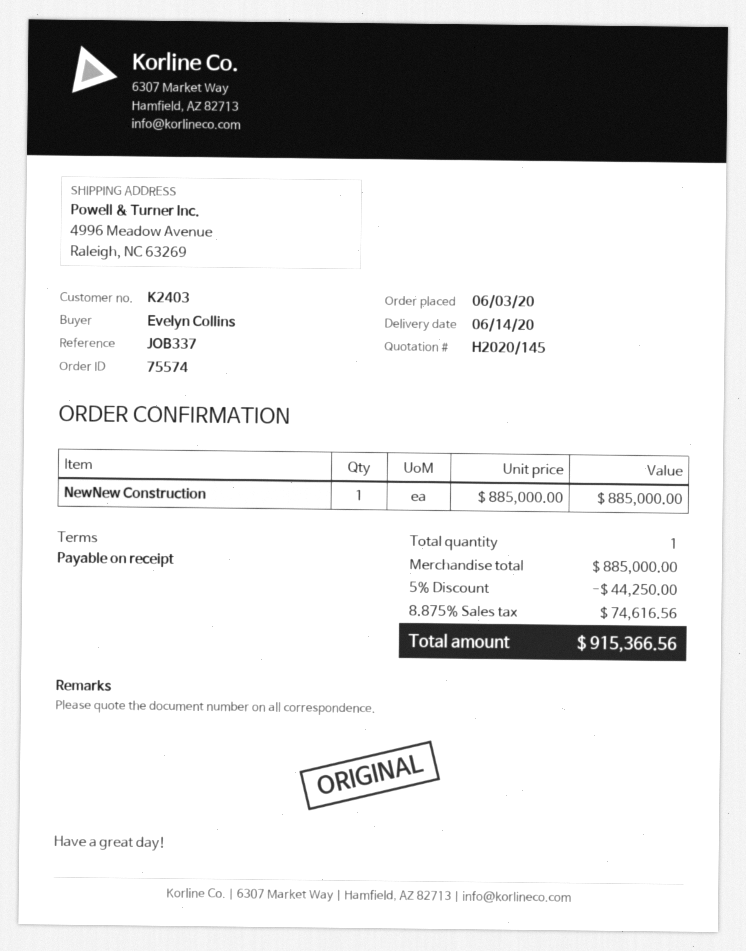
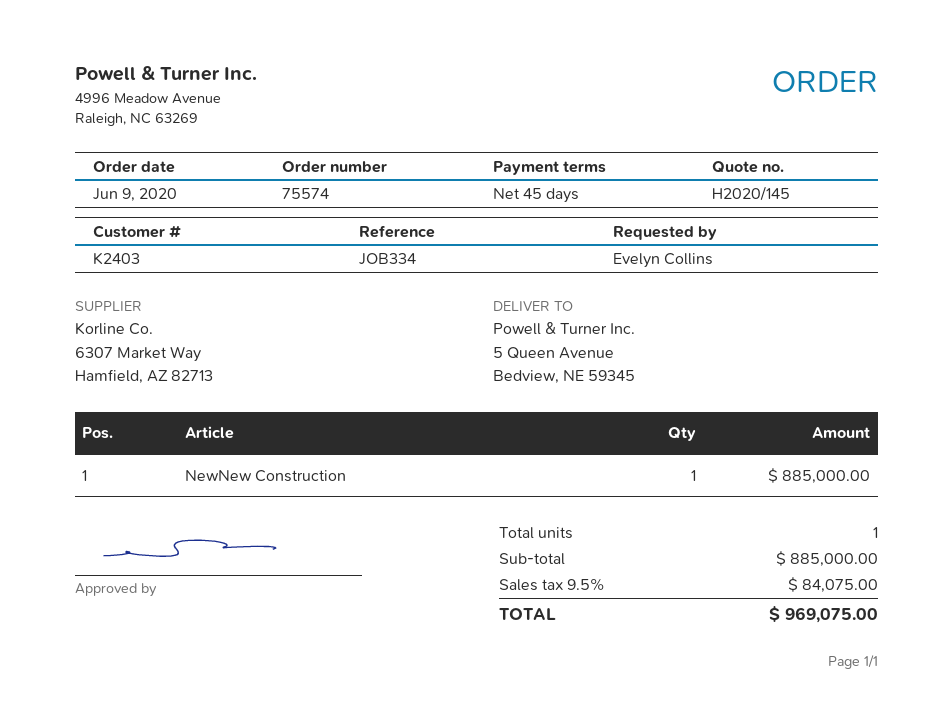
order date: 2020-06-03 -> 2020-06-09
payment terms: on receipt -> 45 days
reference: JOB337 -> JOB334
ship to: 4996 Meadow Avenue, Raleigh, NC 63269 -> 5 Queen Avenue, Bedview, NE 59345
discount: 5% = 44250.00 -> none
tax: 8.875% = 74616.56 -> 9.5% = 84075.00
total: 915366.56 -> 969075.00

